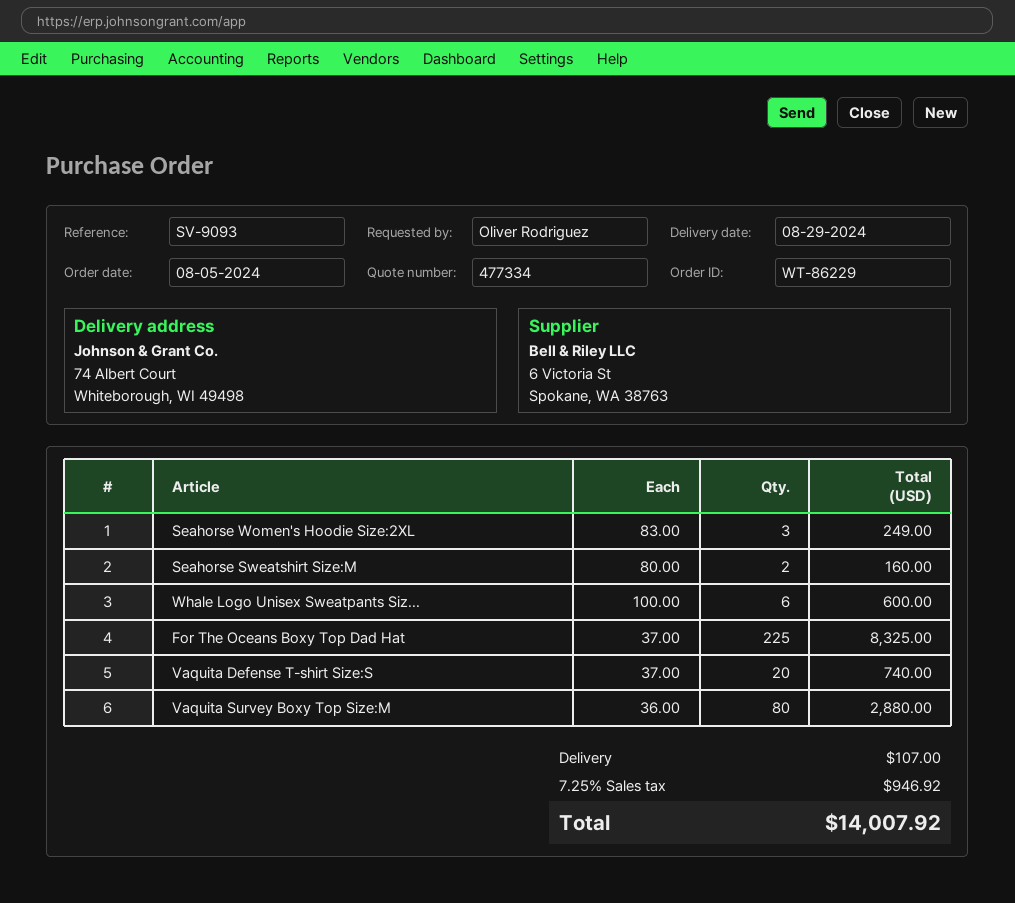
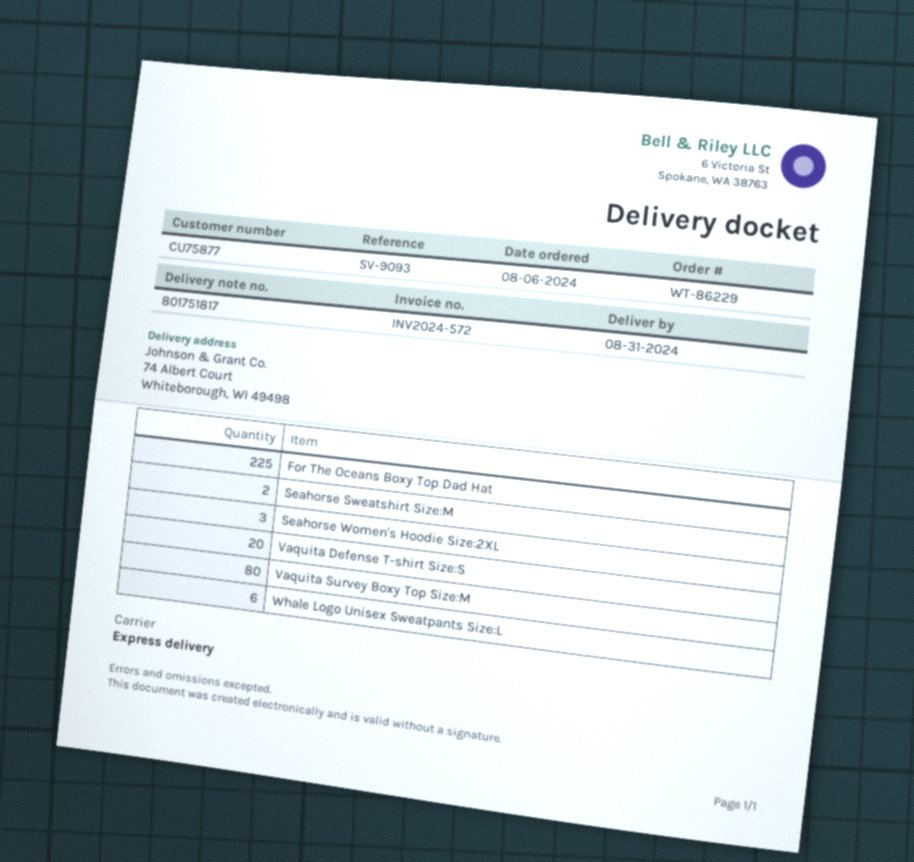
order date: 2024-08-05 -> 2024-08-06
delivery date: 2024-08-29 -> 2024-08-31

